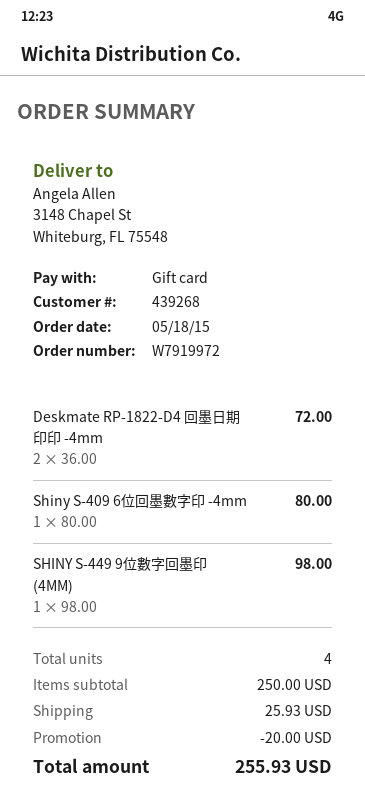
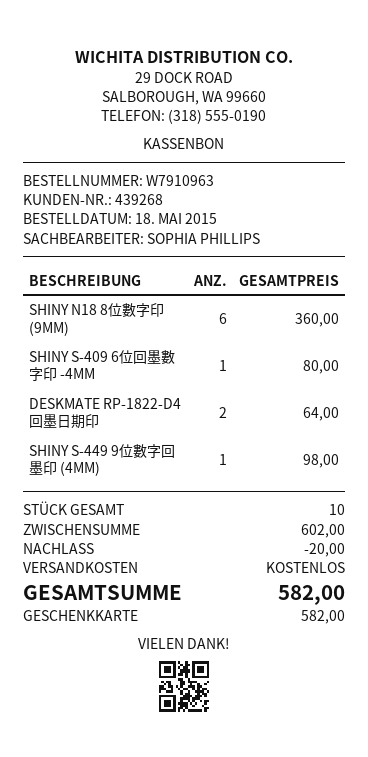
order number: W7919972 -> W7910963
Deskmate RP-1822-D4 回墨日期印印 -4mm: 2 for 72.00 -> 2 for 64.00
SHINY N18 8位數字印 (9MM): none -> 6 for 360.00
total quantity: 4 -> 10
subtotal: 250.00 -> 602.00
shipping: 25.93 -> 0.00
total: 255.93 -> 582.00

